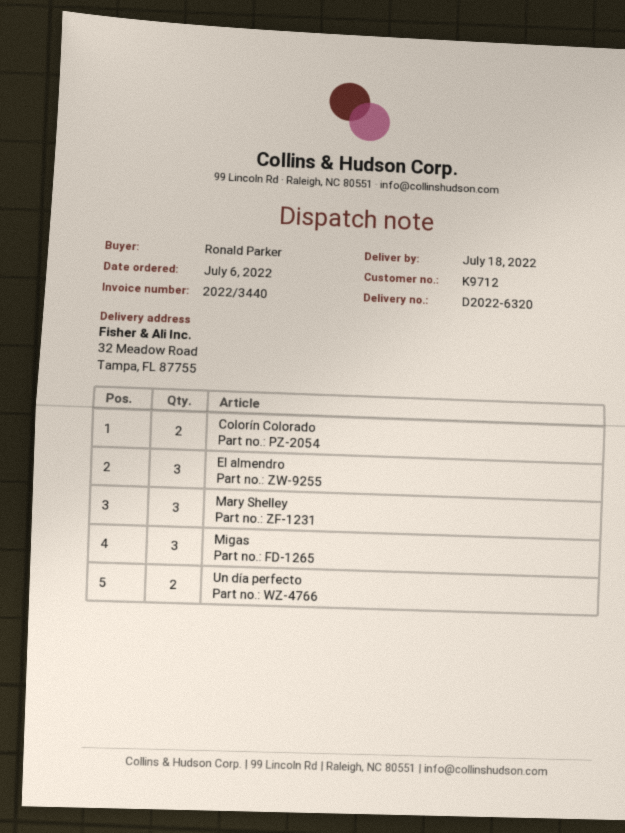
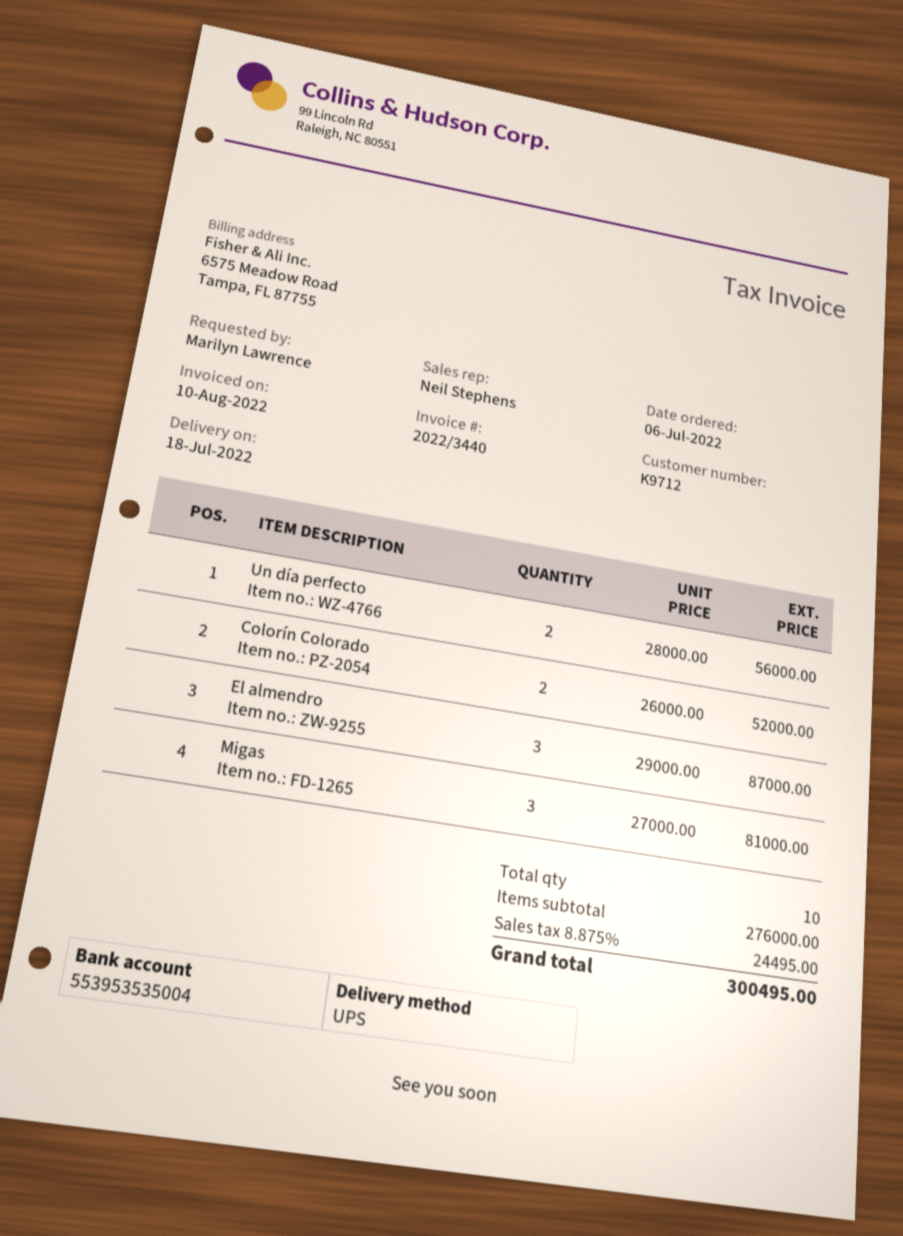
ordered by: Ronald Parker -> Marilyn Lawrence
Mary Shelley: 3 -> none

